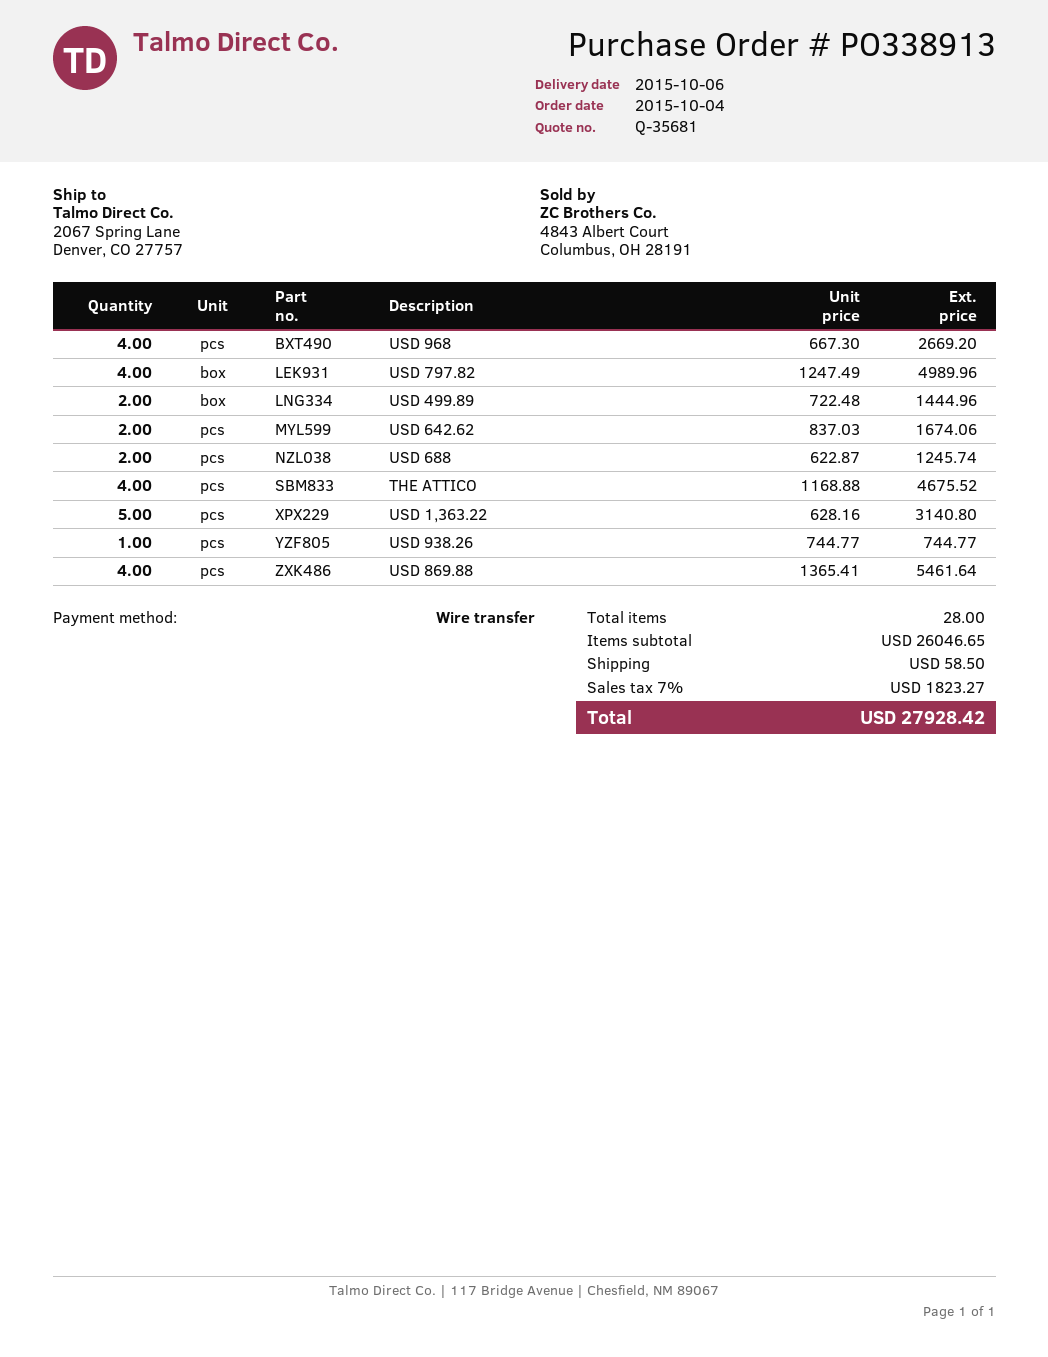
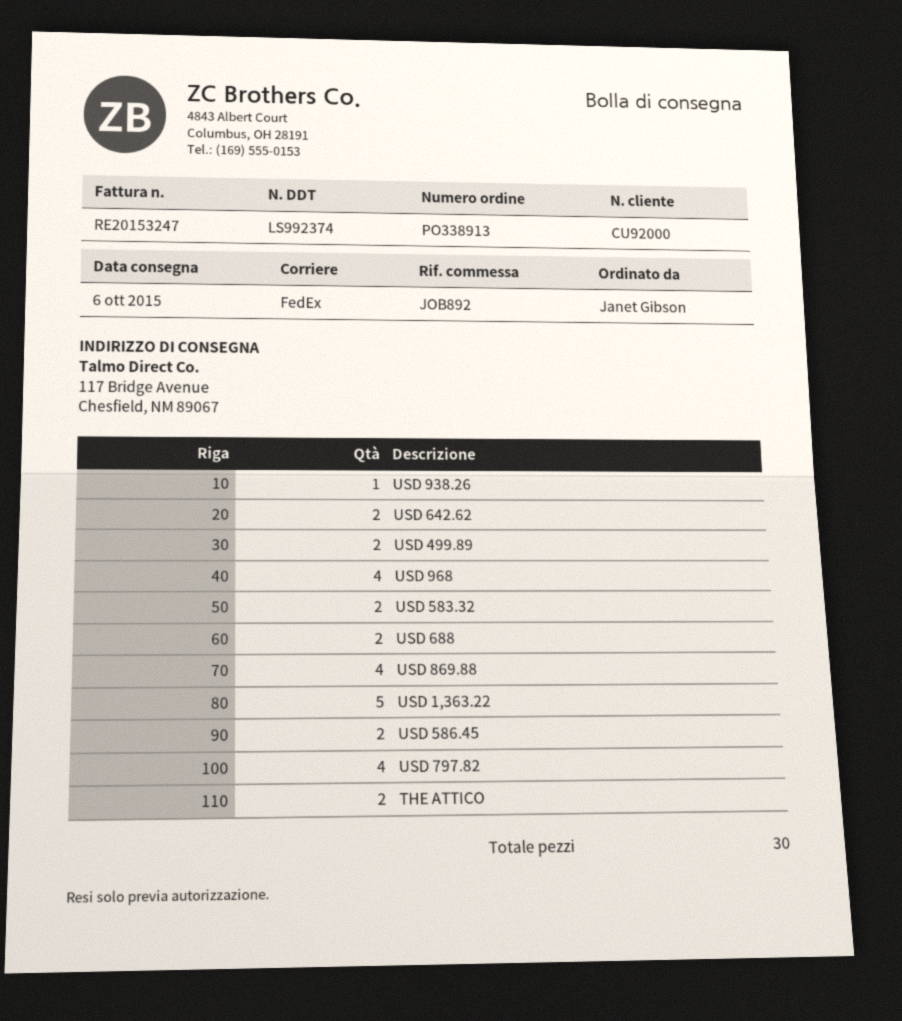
ship to: 2067 Spring Lane, Denver, CO 27757 -> 117 Bridge Avenue, Chesfield, NM 89067
THE ATTICO: 4 -> 2
USD 583.32: none -> 2
USD 586.45: none -> 2
total quantity: 28 -> 30

